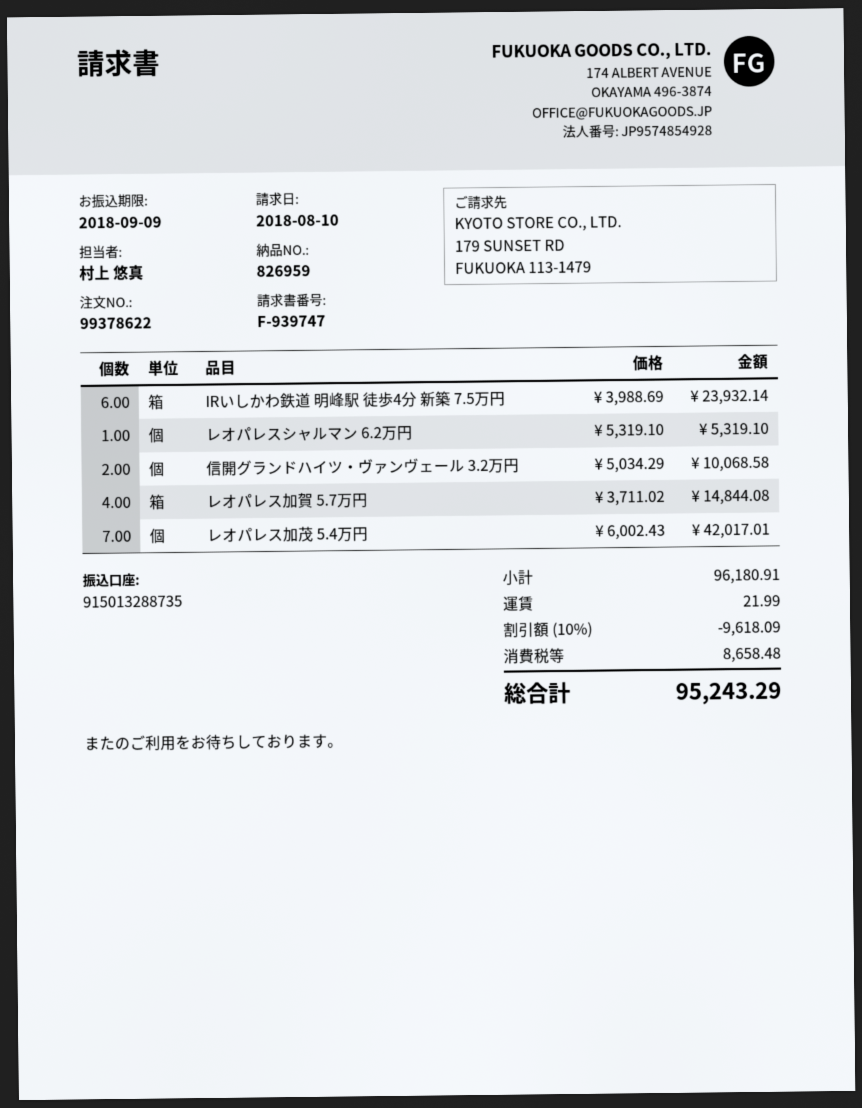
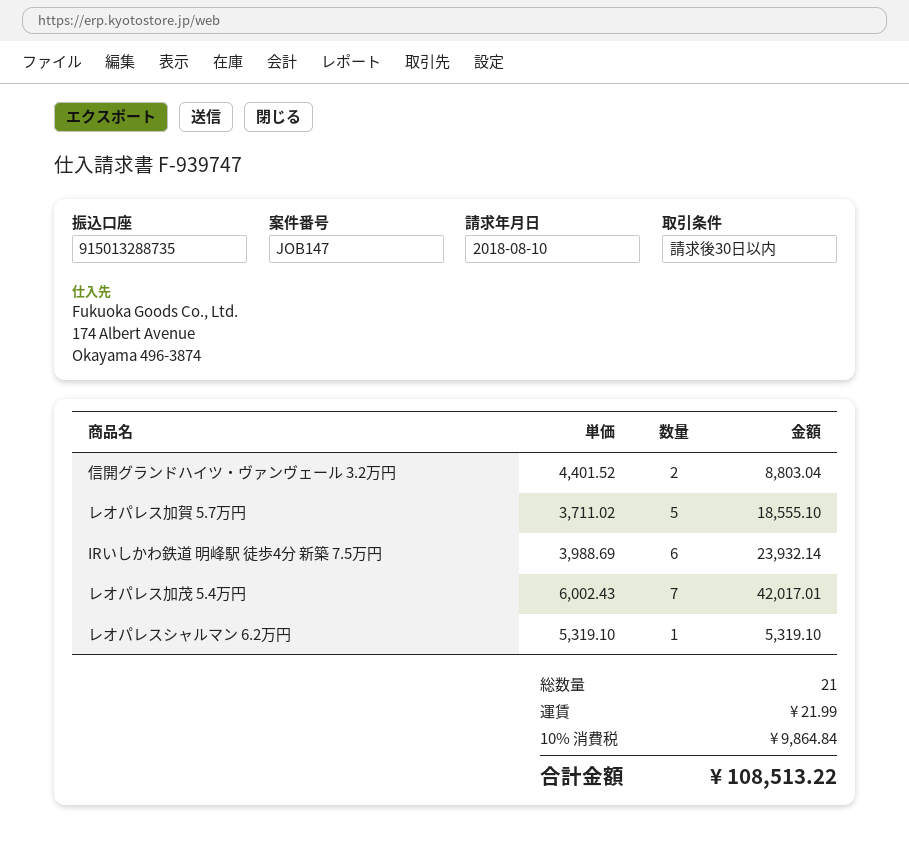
信開グランドハイツ・ヴァンヴェール 3.2万円: 2 x 5034.29 = 10068.58 -> 2 x 4401.52 = 8803.04
レオパレス加賀 5.7万円: 4 x 3711.02 = 14844.08 -> 5 x 3711.02 = 18555.10
discount: 10% = 9618.09 -> none
tax: 8658.48 -> 9864.84
total: 95243.29 -> 108513.22

